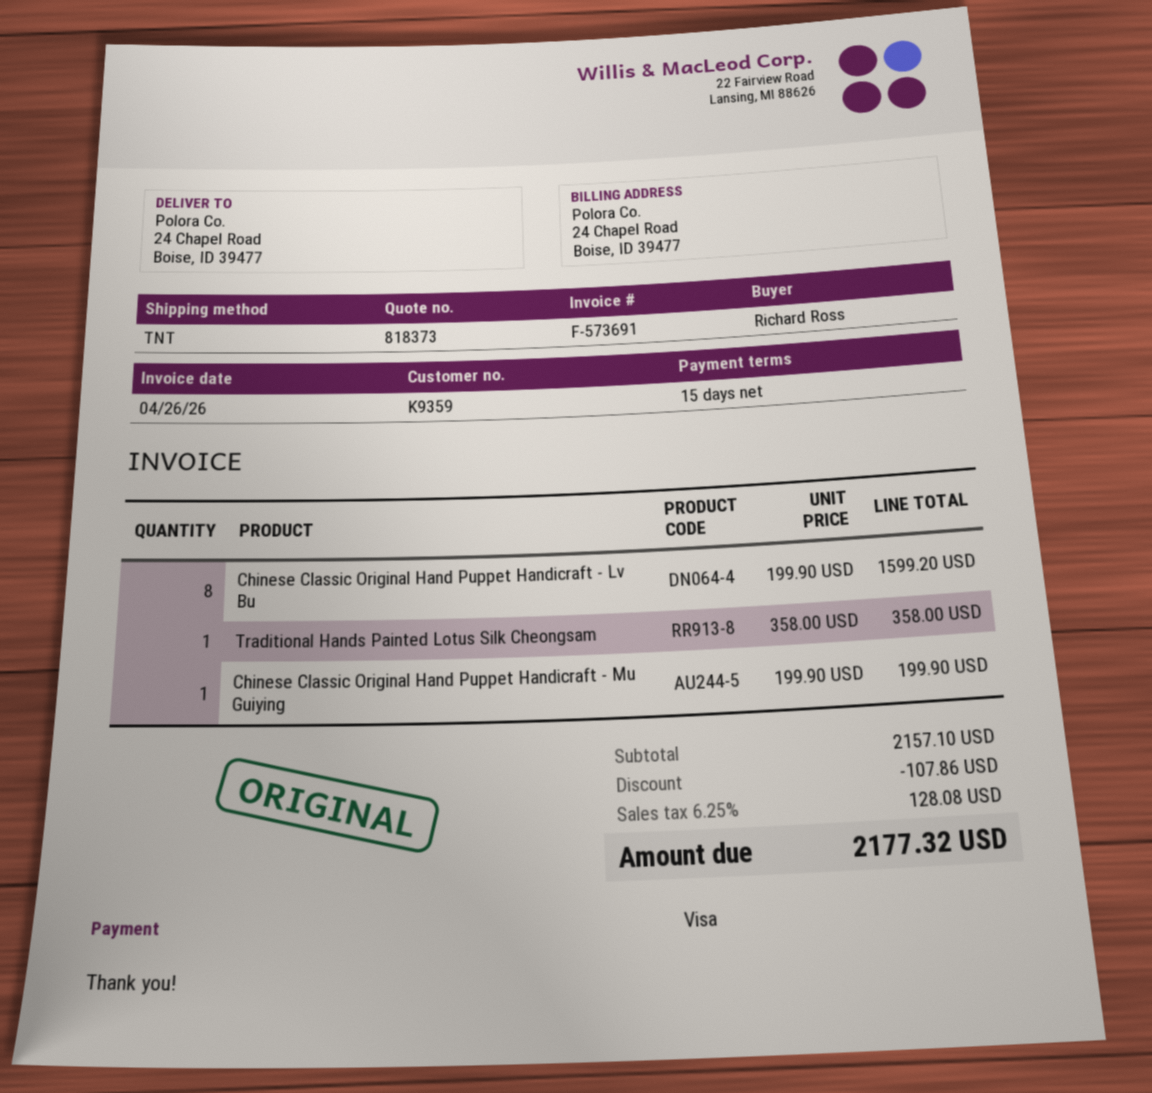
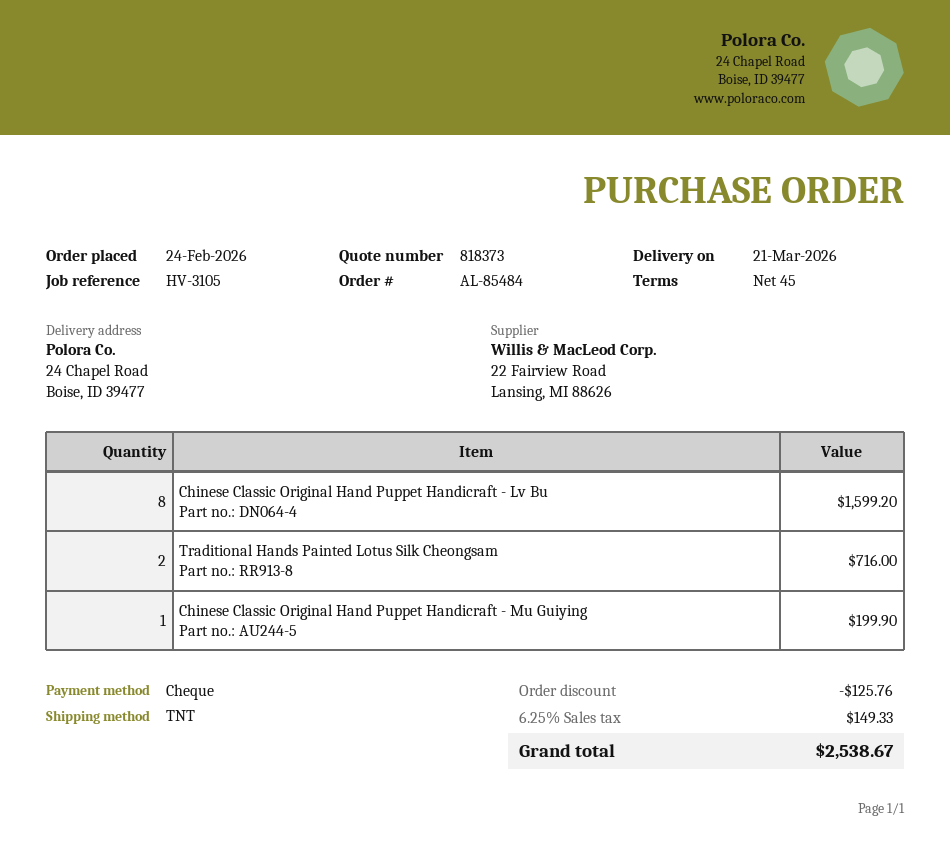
payment terms: 15 days -> 45 days
payment method: Visa -> cheque
Traditional Hands Painted Lotus Silk Cheongsam: 1 for 358.00 -> 2 for 716.00
discount: 107.86 -> 125.76
tax: 6.25% = 128.08 -> 6.25% = 149.33
total: 2177.32 -> 2538.67

